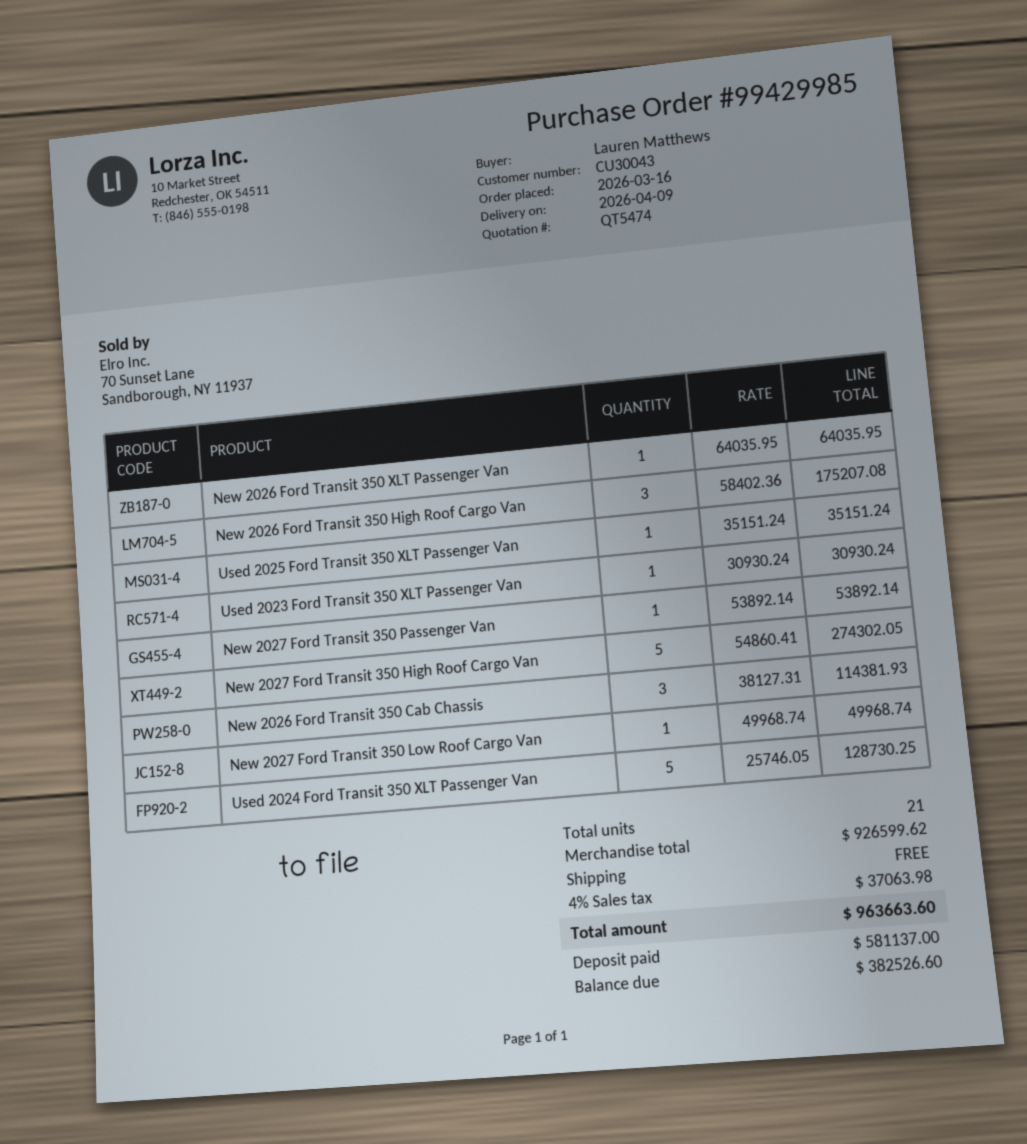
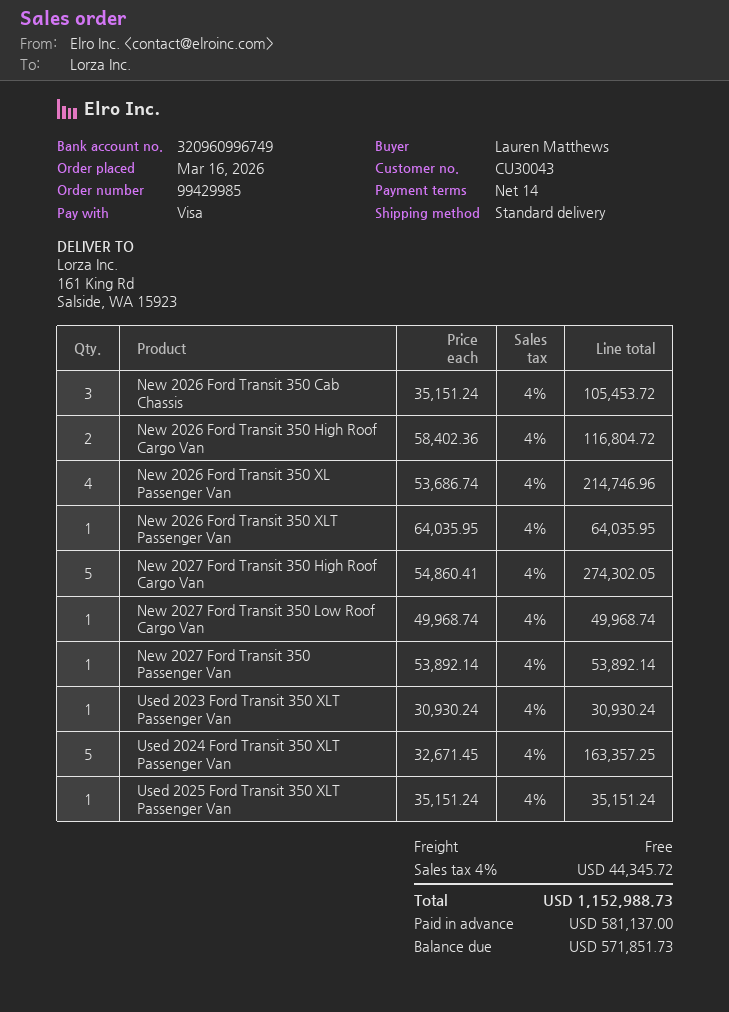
New 2026 Ford Transit 350 High Roof Cargo Van: 3 x 58402.36 = 175207.08 -> 2 x 58402.36 = 116804.72
New 2026 Ford Transit 350 Cab Chassis: 3 x 38127.31 = 114381.93 -> 3 x 35151.24 = 105453.72
Used 2024 Ford Transit 350 XLT Passenger Van: 5 x 25746.05 = 128730.25 -> 5 x 32671.45 = 163357.25
New 2026 Ford Transit 350 XL Passenger Van: none -> 4 x 53686.74 = 214746.96
tax: 4% = 37063.98 -> 4% = 44345.72
total: 963663.60 -> 1152988.73
balance: 382526.60 -> 571851.73

